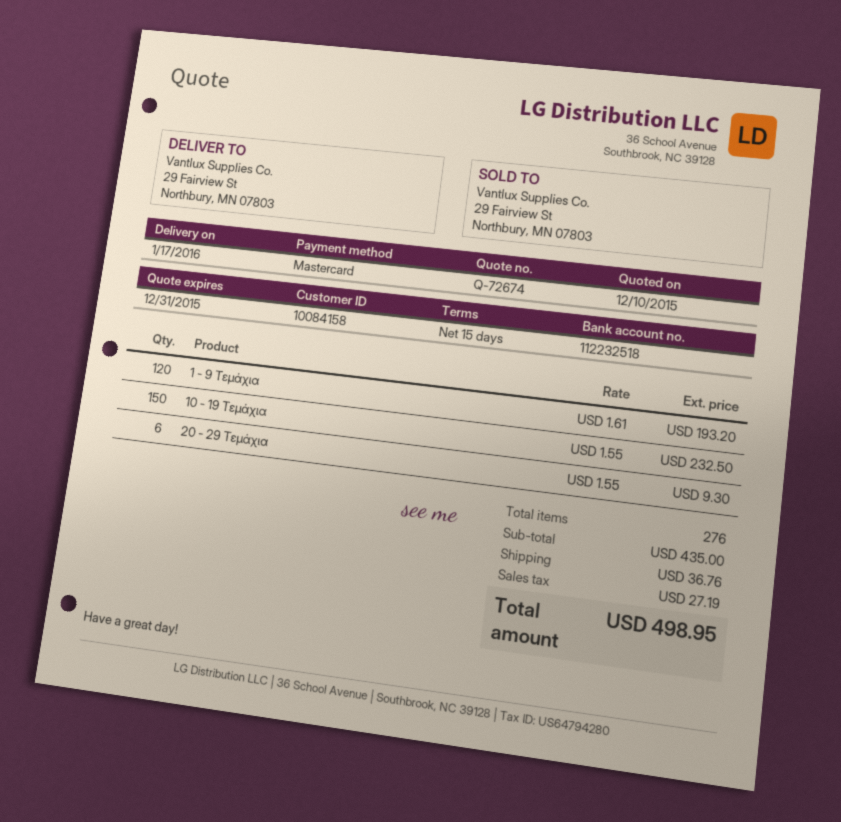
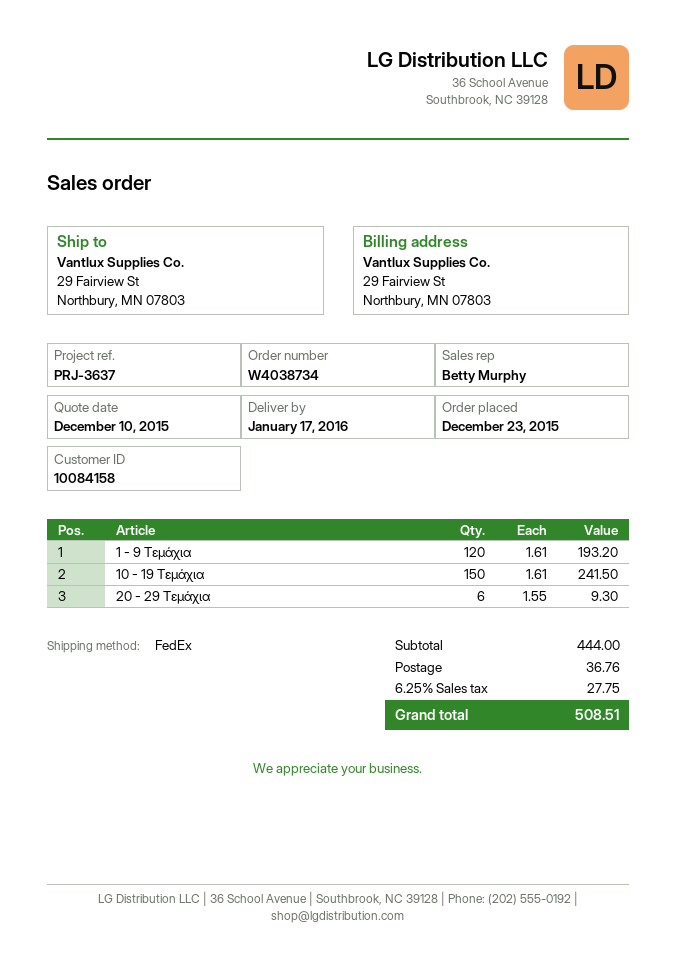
10 - 19 Τεμάχια: 150 x 1.55 = 232.50 -> 150 x 1.61 = 241.50
subtotal: 435.00 -> 444.00
tax: 27.19 -> 27.75
total: 498.95 -> 508.51

